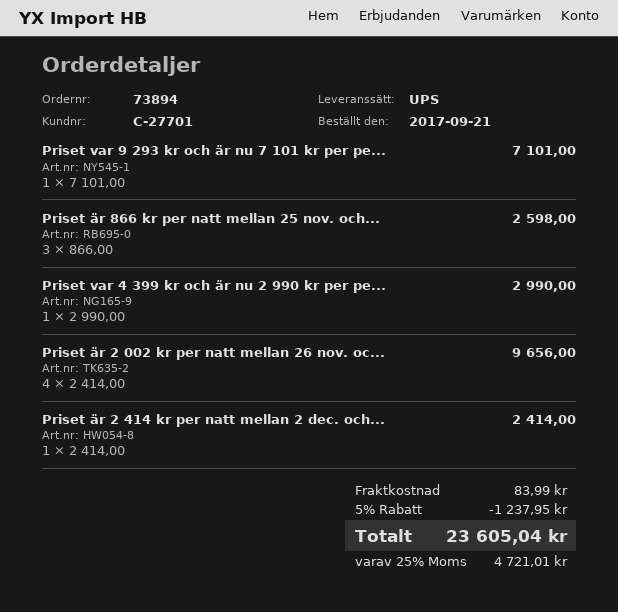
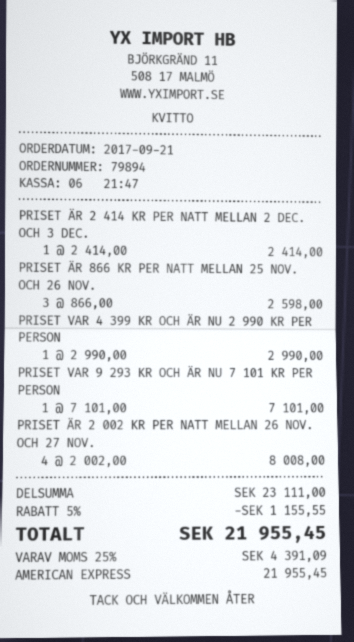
order number: 73894 -> 79894
Priset är 2 002 kr per natt mellan 26 nov. oc...: 4 x 2414.00 = 9656.00 -> 4 x 2002.00 = 8008.00
discount: 5% = 1237.95 -> 5% = 1155.55
shipping: 83.99 -> none
tax: 25% = 4721.01 -> 25% = 4391.09
total: 23605.04 -> 21955.45

